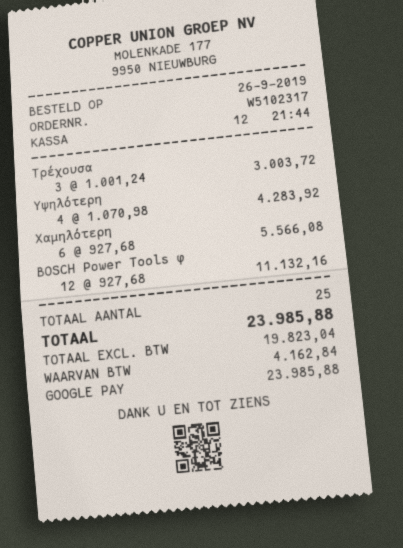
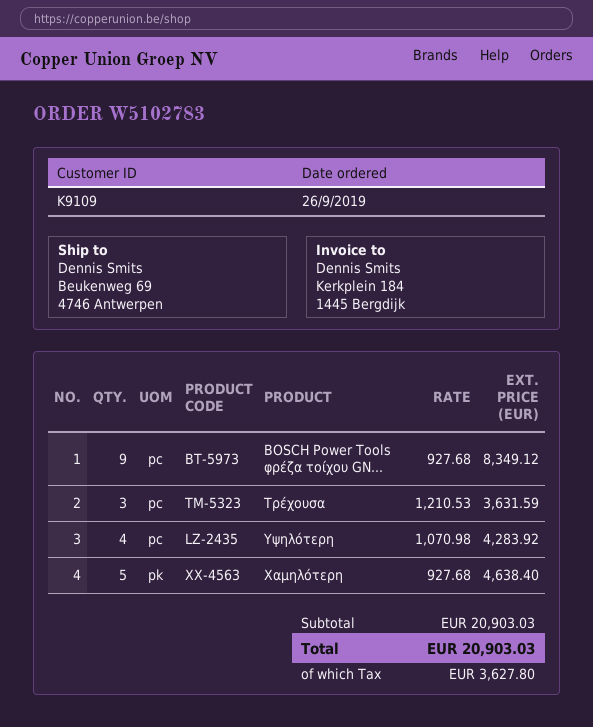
order number: W5102317 -> W5102783
Τρέχουσα: 3 x 1001.24 = 3003.72 -> 3 x 1210.53 = 3631.59
Χαμηλότερη: 6 x 927.68 = 5566.08 -> 5 x 927.68 = 4638.40
BOSCH Power Tools φ: 12 x 927.68 = 11132.16 -> 9 x 927.68 = 8349.12
tax: 4162.84 -> 3627.80
total: 23985.88 -> 20903.03

